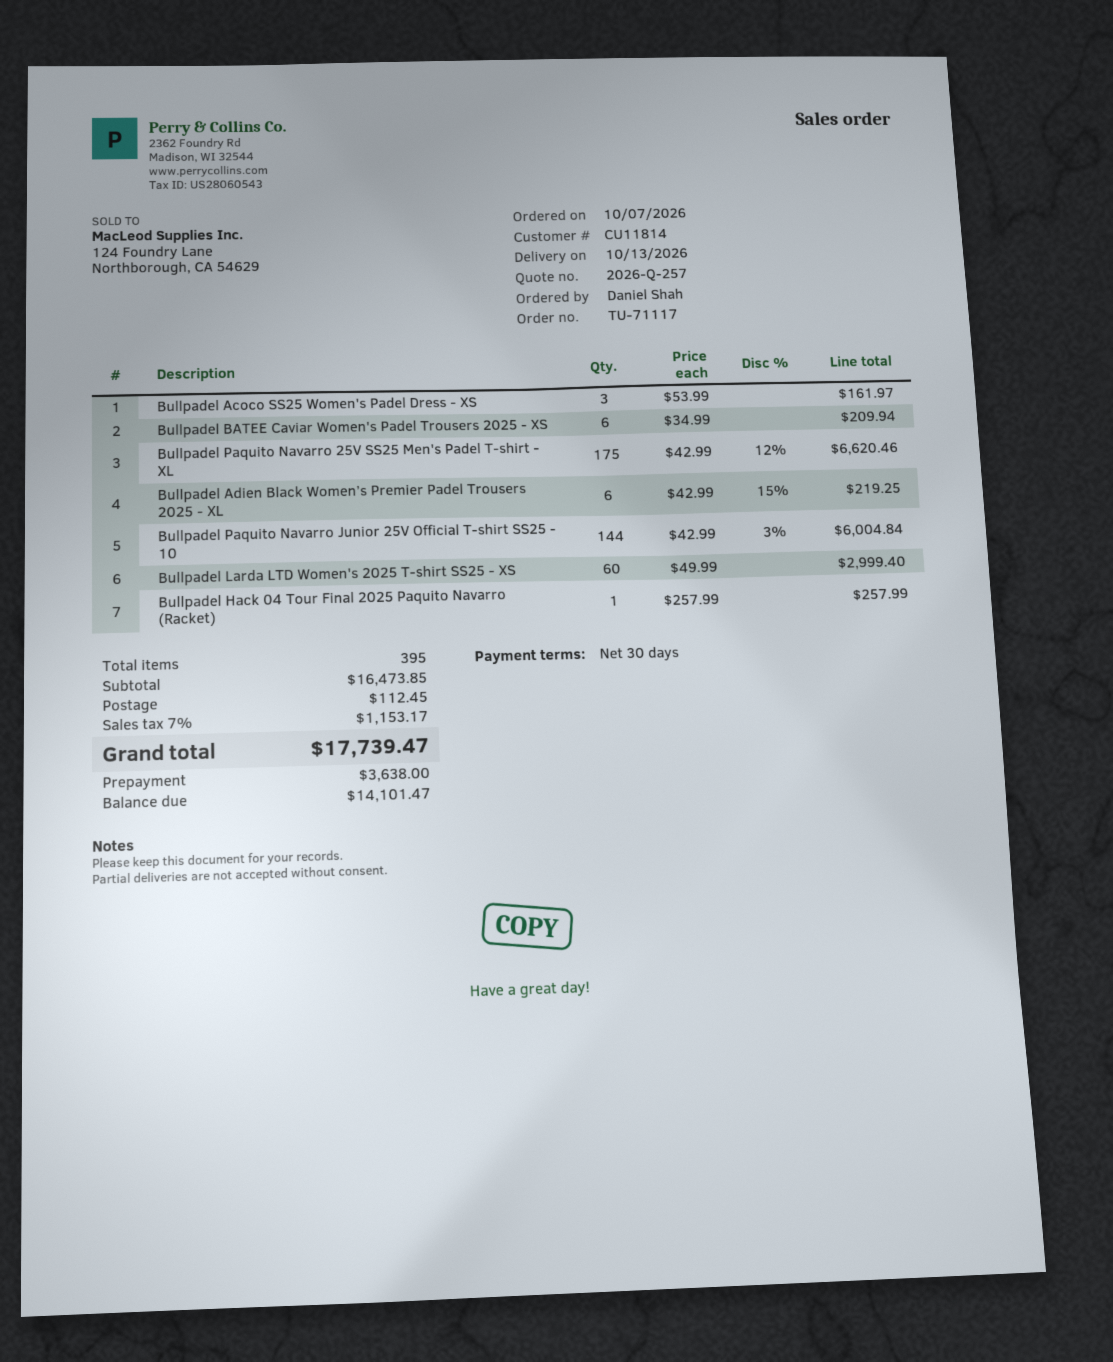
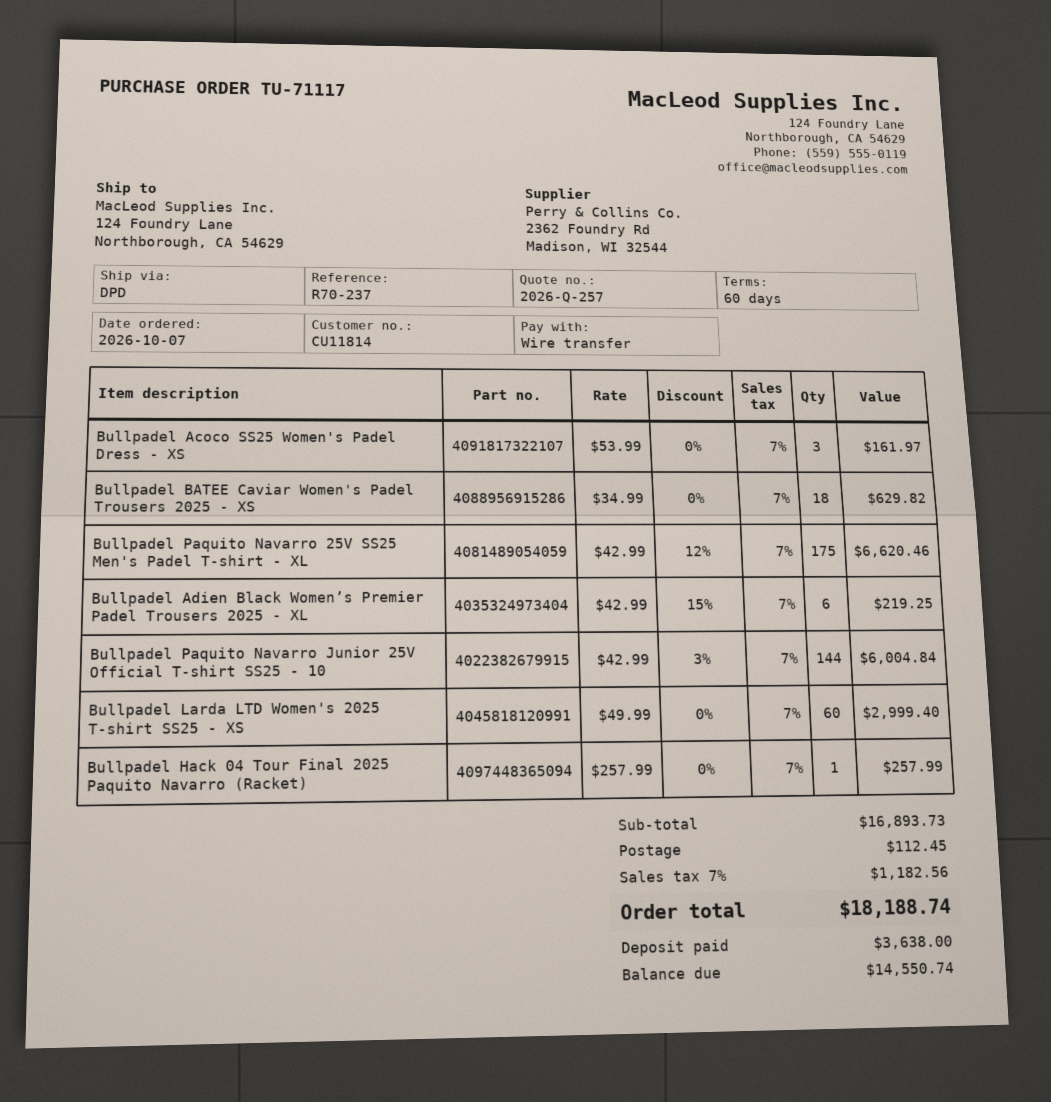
payment terms: 30 days -> 60 days
Bullpadel BATEE Caviar Women's Padel Trousers 2025 - XS: 6 x 34.99 = 209.94 -> 18 x 34.99 = 629.82
subtotal: 16473.85 -> 16893.73
tax: 7% = 1153.17 -> 7% = 1182.56
total: 17739.47 -> 18188.74
balance: 14101.47 -> 14550.74

